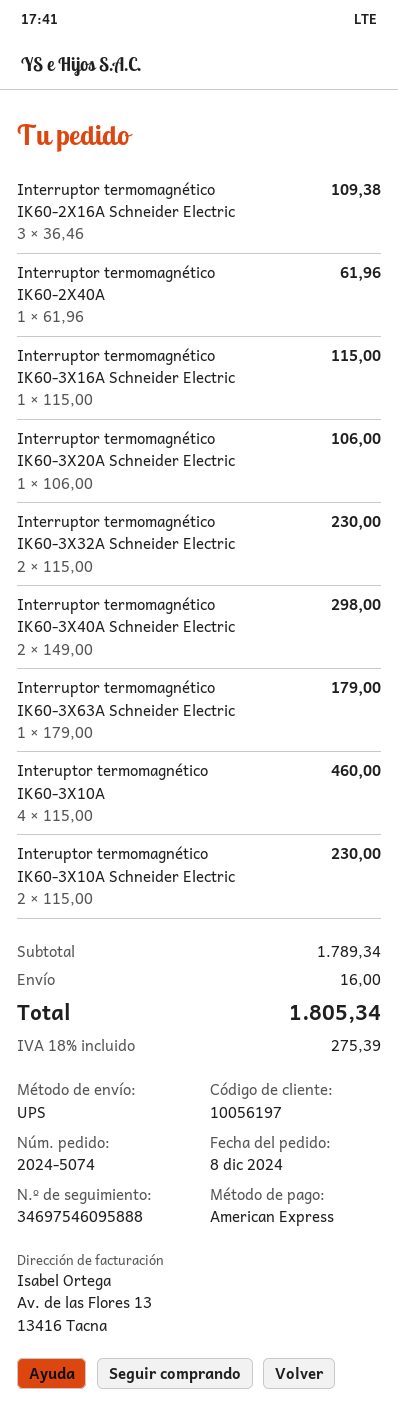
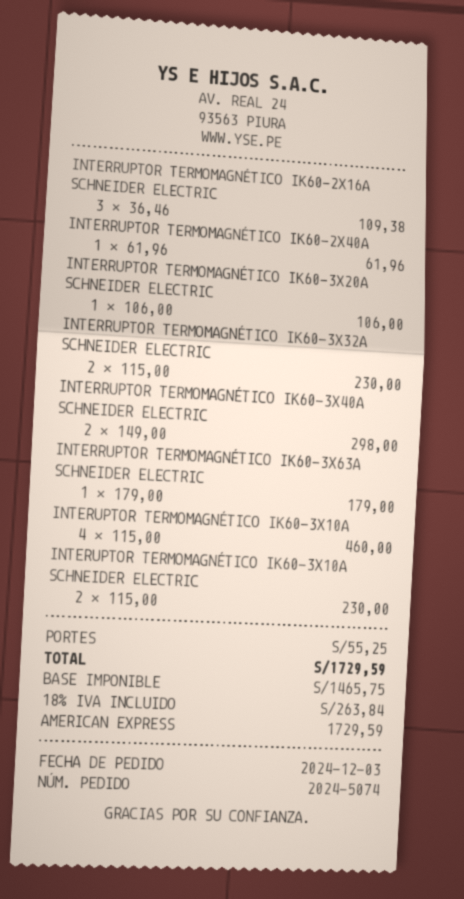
order date: 2024-12-08 -> 2024-12-03
Interruptor termomagnético IK60-3X16A Schneider Electric: 1 x 115.00 = 115.00 -> none
shipping: 16.00 -> 55.25
tax: 18% = 275.39 -> 18% = 263.84
total: 1805.34 -> 1729.59

